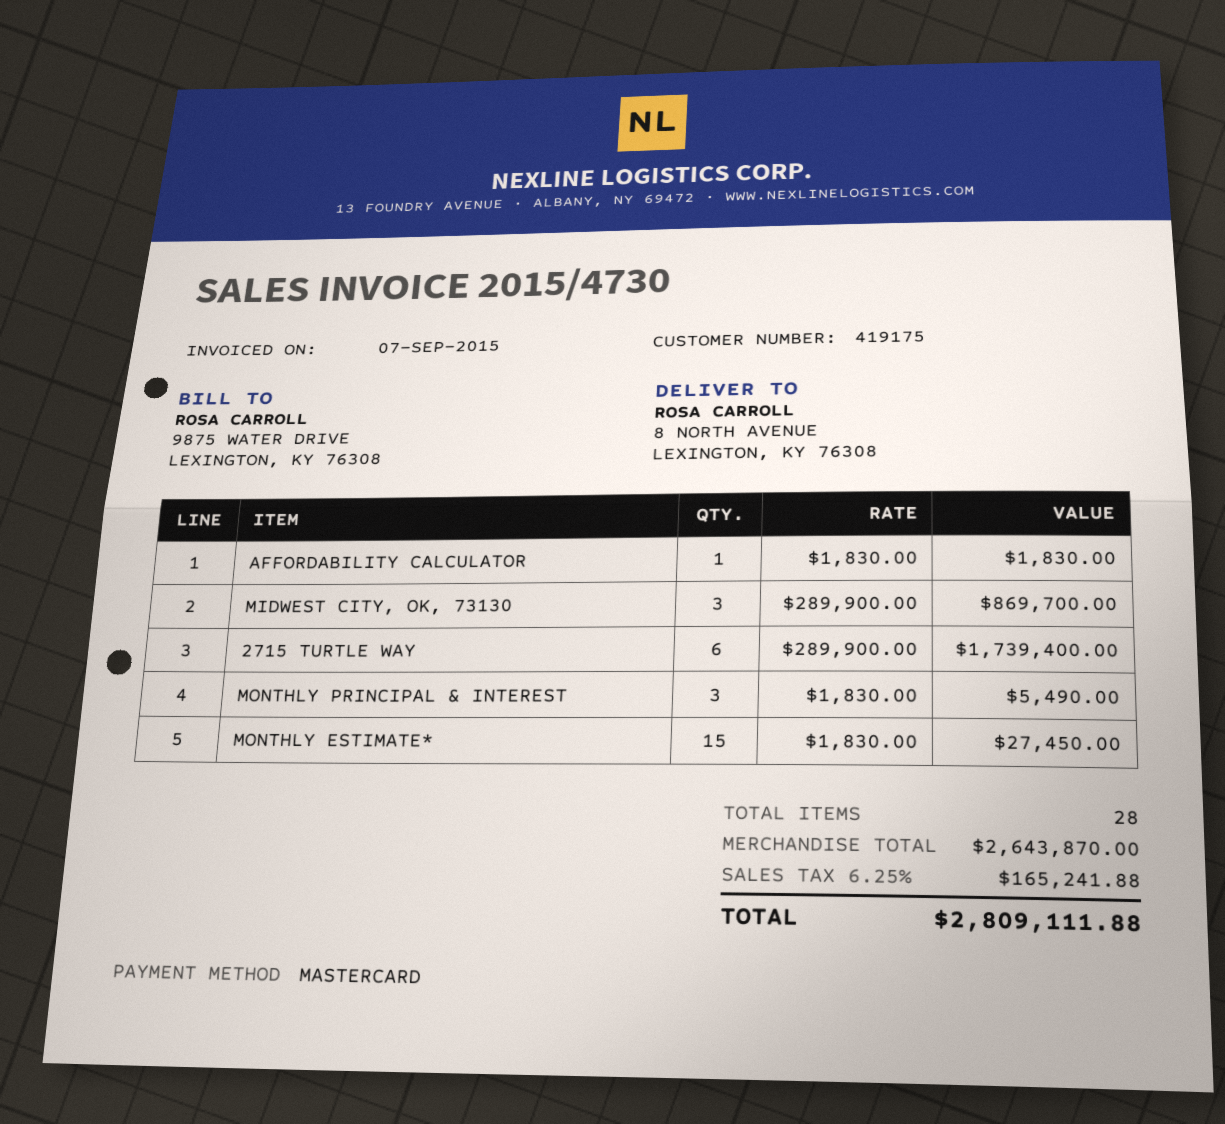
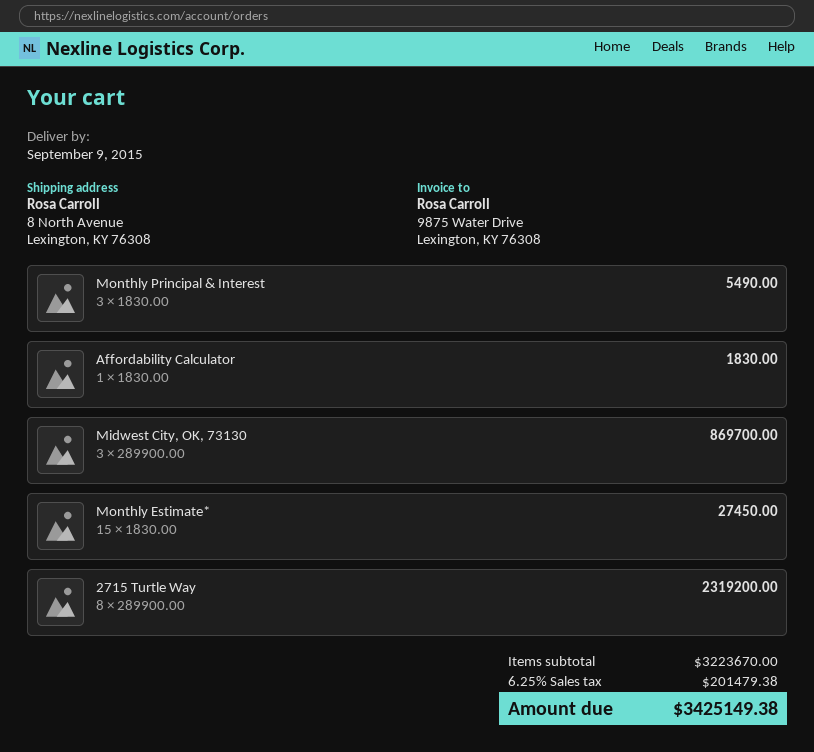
2715 TURTLE WAY: 6 x 289900.00 = 1739400.00 -> 8 x 289900.00 = 2319200.00
subtotal: 2643870.00 -> 3223670.00
tax: 6.25% = 165241.88 -> 6.25% = 201479.38
total: 2809111.88 -> 3425149.38

